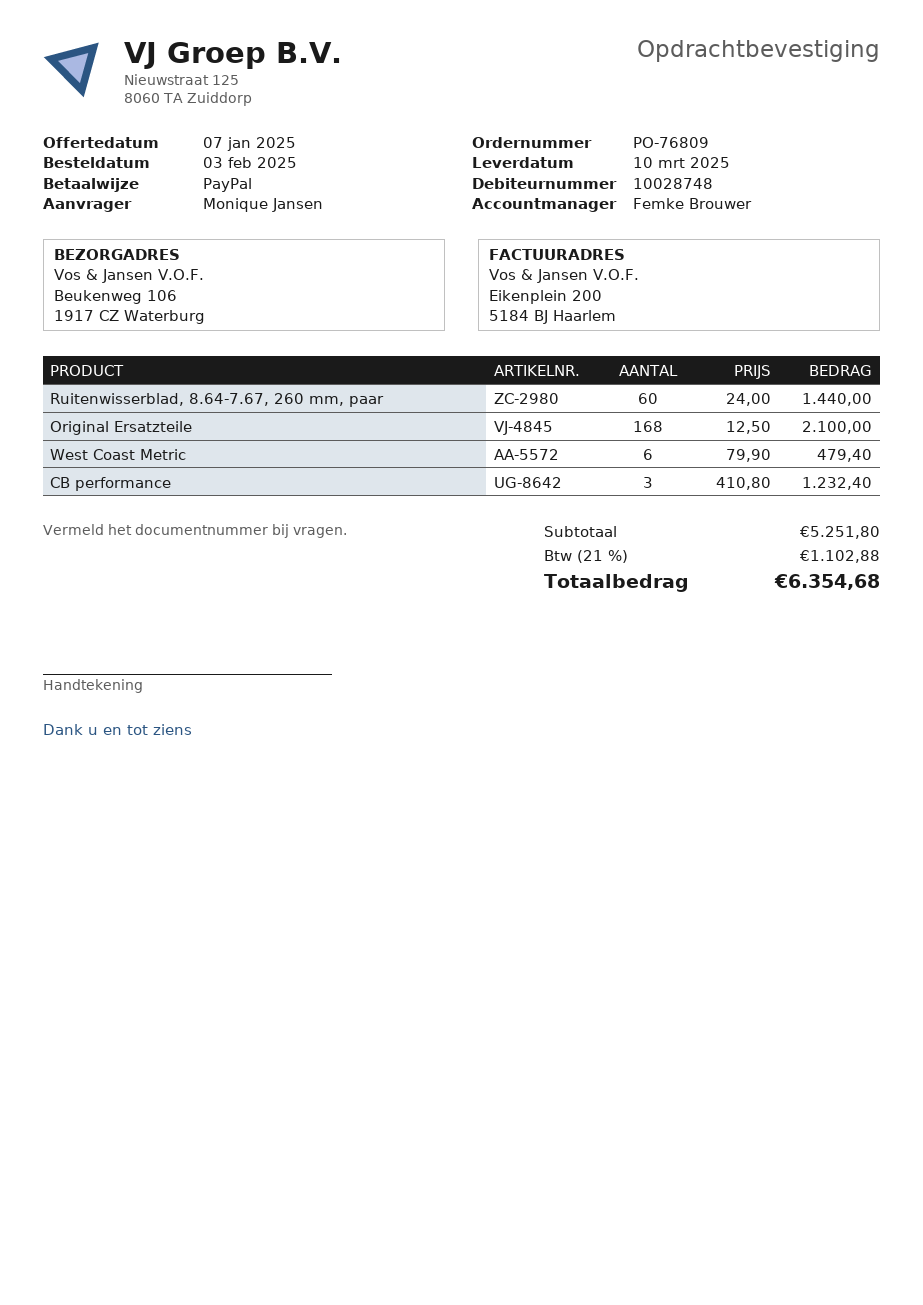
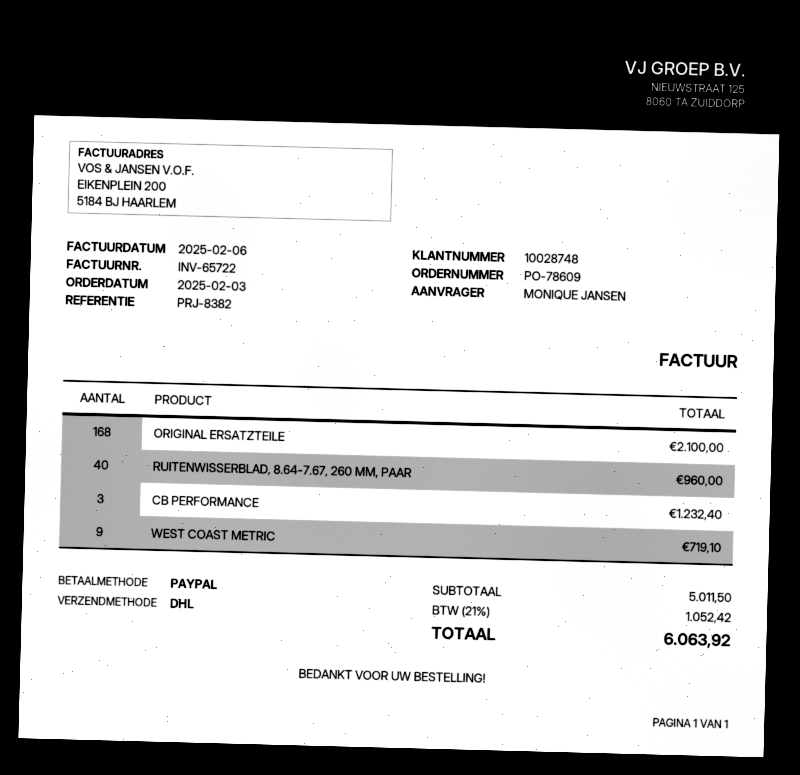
order number: PO-76809 -> PO-78609
Ruitenwisserblad, 8.64-7.67, 260 mm, paar: 60 for 1440.00 -> 40 for 960.00
West Coast Metric: 6 for 479.40 -> 9 for 719.10
subtotal: 5251.80 -> 5011.50
tax: 21% = 1102.88 -> 21% = 1052.42
total: 6354.68 -> 6063.92

